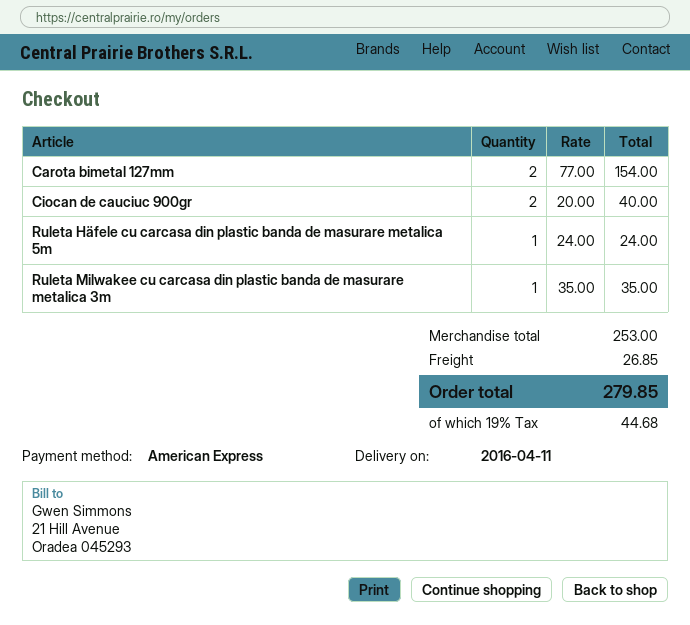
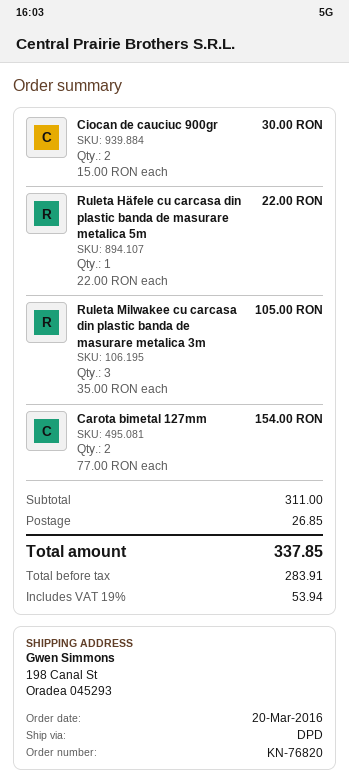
Ciocan de cauciuc 900gr: 2 x 20.00 = 40.00 -> 2 x 15.00 = 30.00
Ruleta Häfele cu carcasa din plastic banda de masurare metalica 5m: 1 x 24.00 = 24.00 -> 1 x 22.00 = 22.00
Ruleta Milwakee cu carcasa din plastic banda de masurare metalica 3m: 1 x 35.00 = 35.00 -> 3 x 35.00 = 105.00
subtotal: 253.00 -> 311.00
tax: 19% = 44.68 -> 19% = 53.94
total: 279.85 -> 337.85

